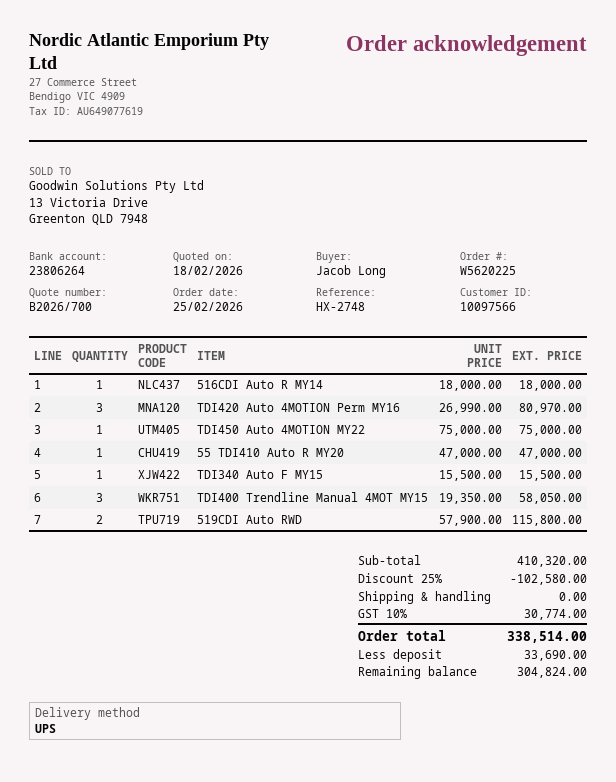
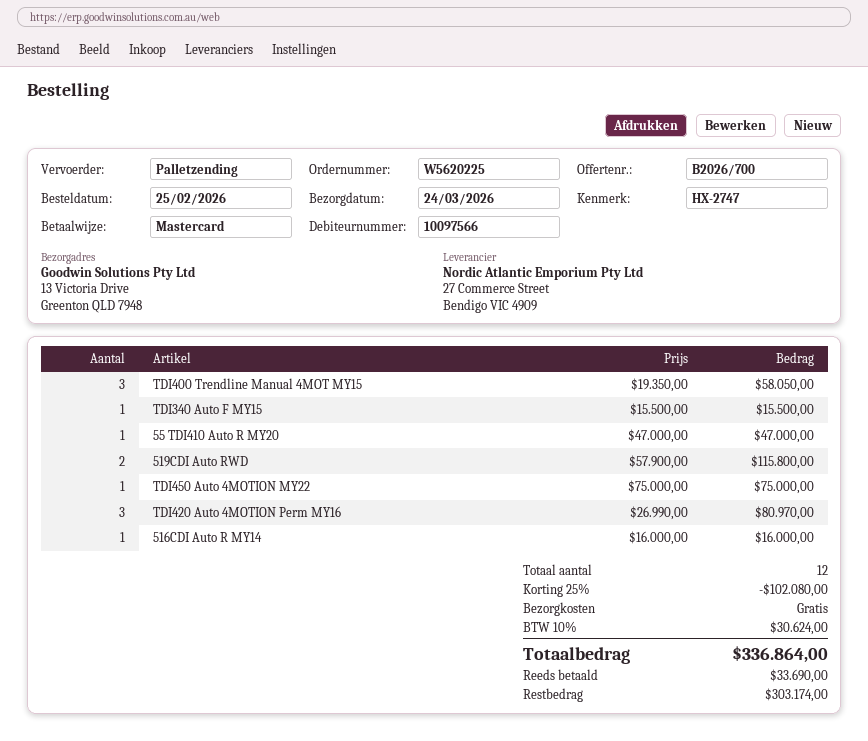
reference: HX-2748 -> HX-2747
shipping method: UPS -> pallet freight
516CDI Auto R MY14: 1 x 18000.00 = 18000.00 -> 1 x 16000.00 = 16000.00
discount: 25% = 102580.00 -> 25% = 102080.00
tax: 10% = 30774.00 -> 10% = 30624.00
total: 338514.00 -> 336864.00
balance: 304824.00 -> 303174.00

